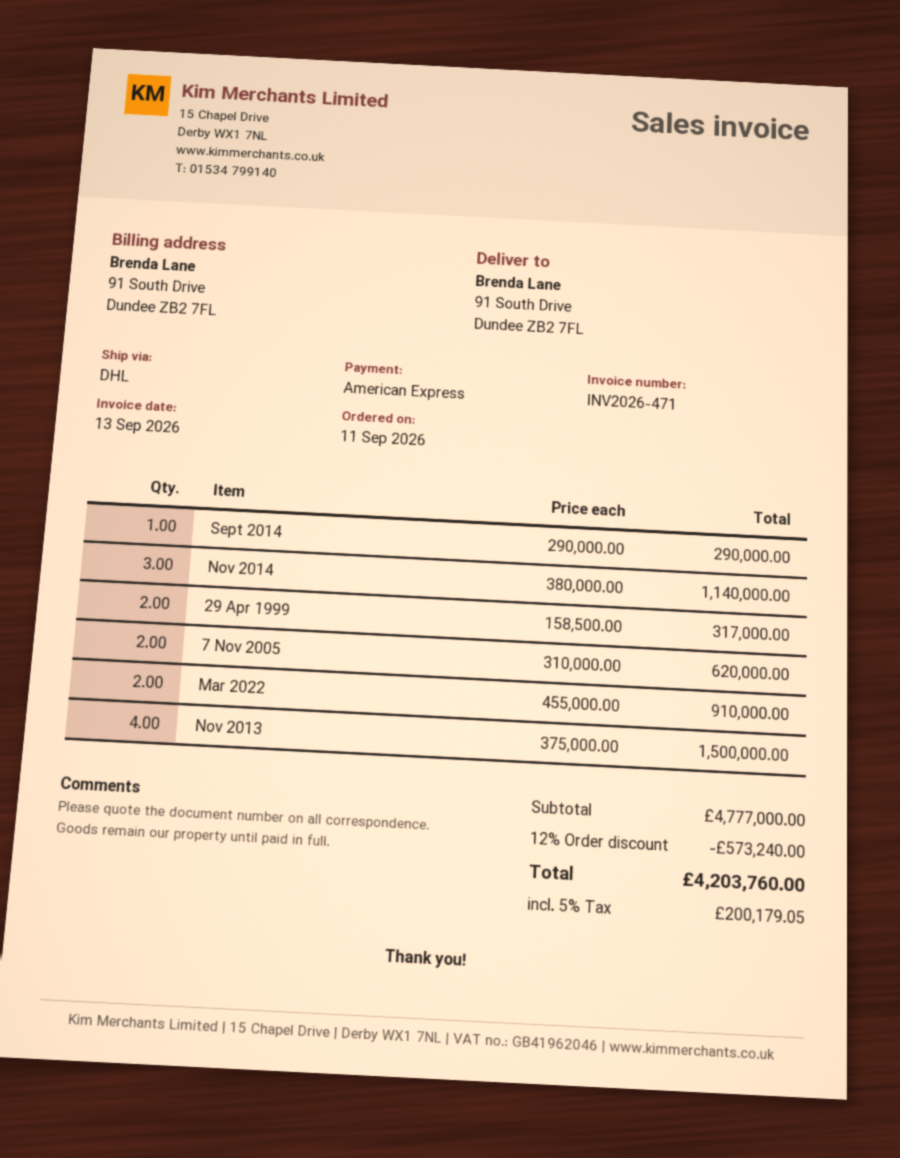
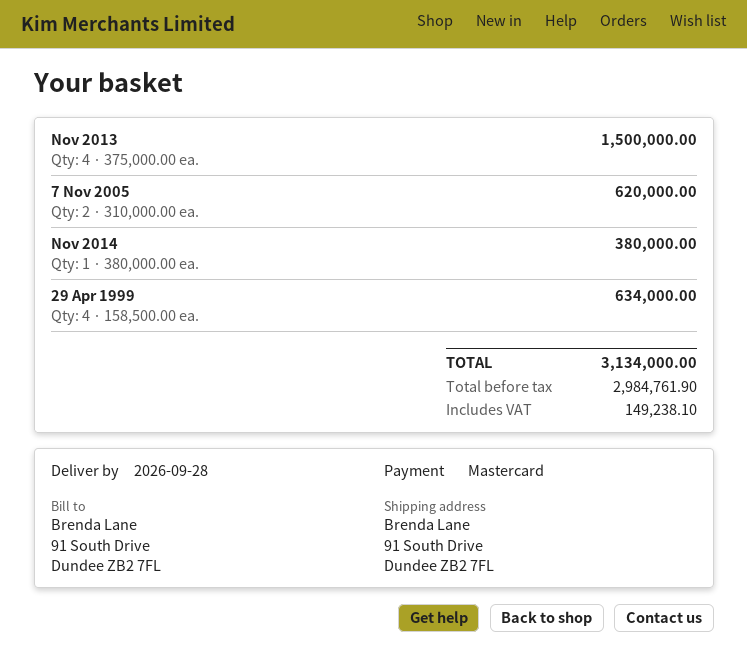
payment method: American Express -> Mastercard
Sept 2014: 1 x 290000.00 = 290000.00 -> none
Nov 2014: 3 x 380000.00 = 1140000.00 -> 1 x 380000.00 = 380000.00
29 Apr 1999: 2 x 158500.00 = 317000.00 -> 4 x 158500.00 = 634000.00
Mar 2022: 2 x 455000.00 = 910000.00 -> none
discount: 12% = 573240.00 -> none
tax: 200179.05 -> 149238.10
total: 4203760.00 -> 3134000.00

